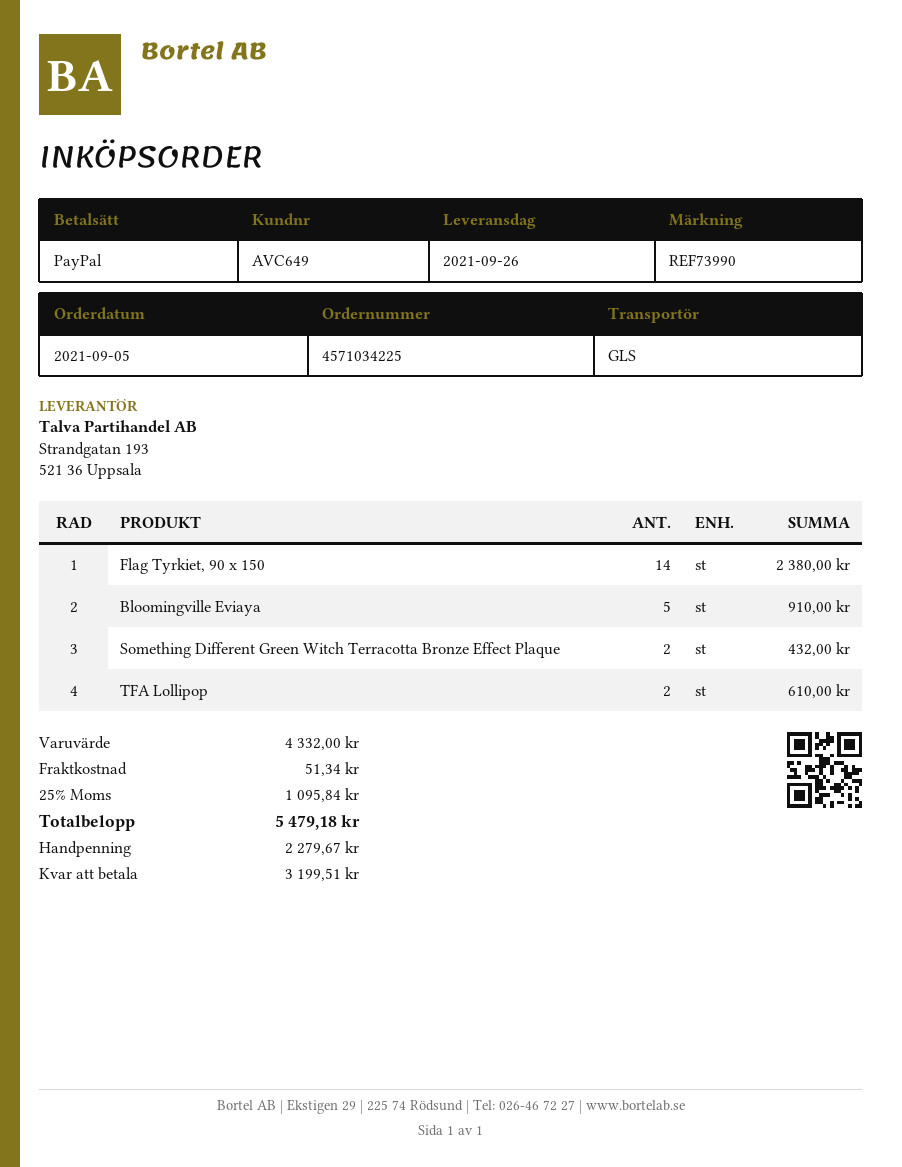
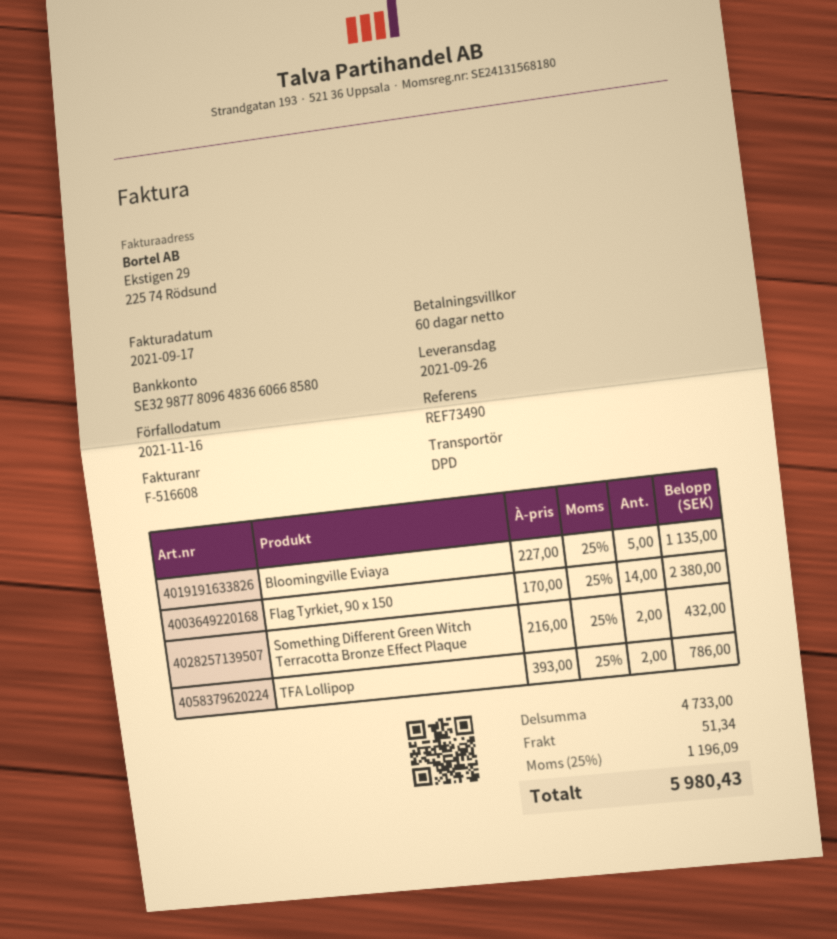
reference: REF73990 -> REF73490
shipping method: GLS -> DPD
Bloomingville Eviaya: 5 for 910.00 -> 5 for 1135.00
TFA Lollipop: 2 for 610.00 -> 2 for 786.00
subtotal: 4332.00 -> 4733.00
tax: 25% = 1095.84 -> 25% = 1196.09
total: 5479.18 -> 5980.43

